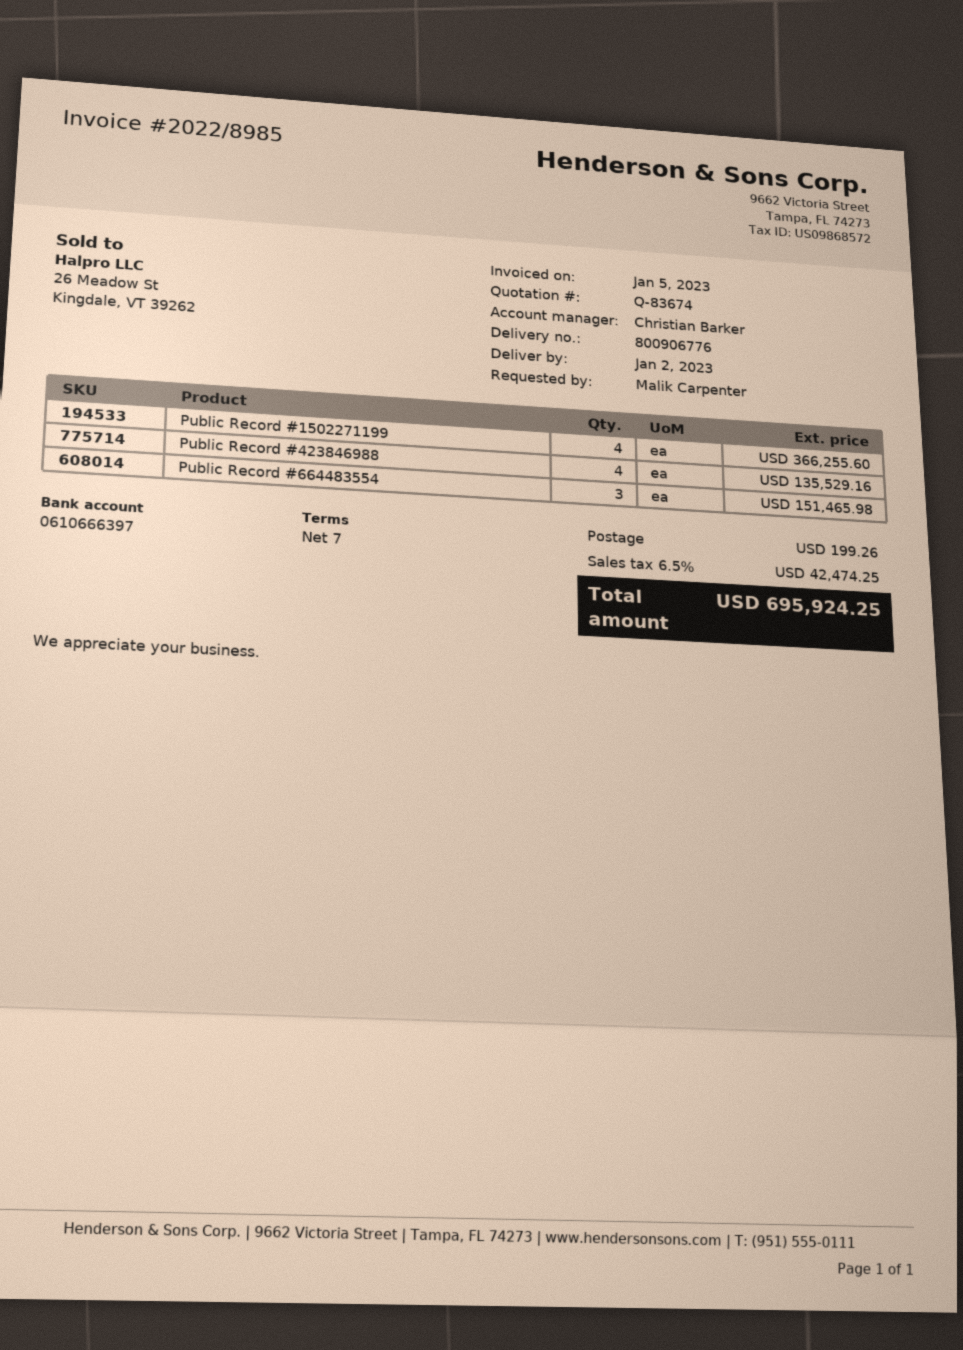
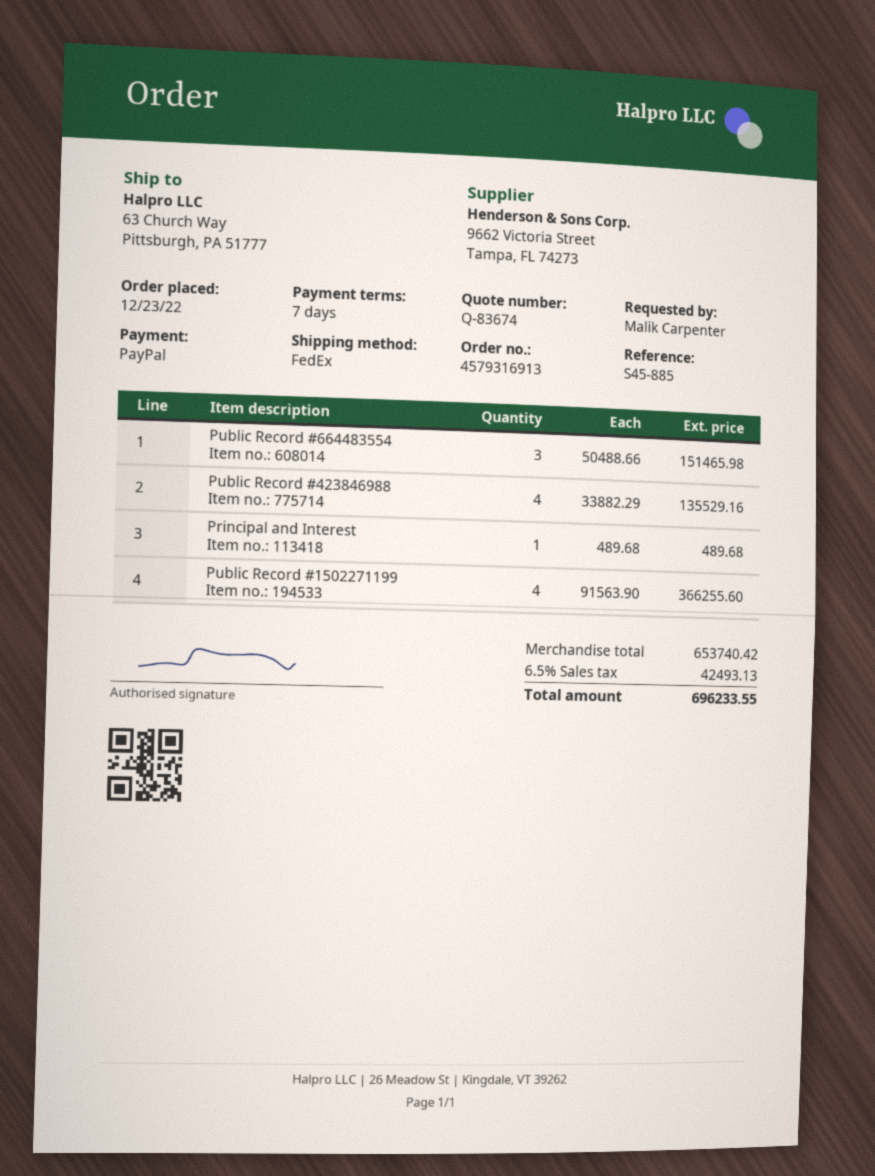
Principal and Interest: none -> 1 for 489.68
shipping: 199.26 -> none
tax: 6.5% = 42474.25 -> 6.5% = 42493.13
total: 695924.25 -> 696233.55

